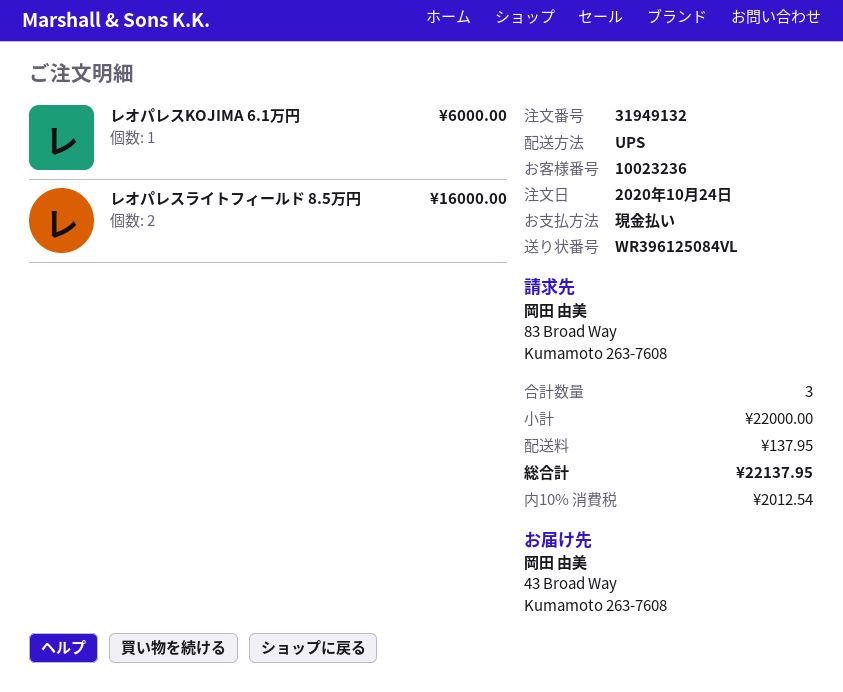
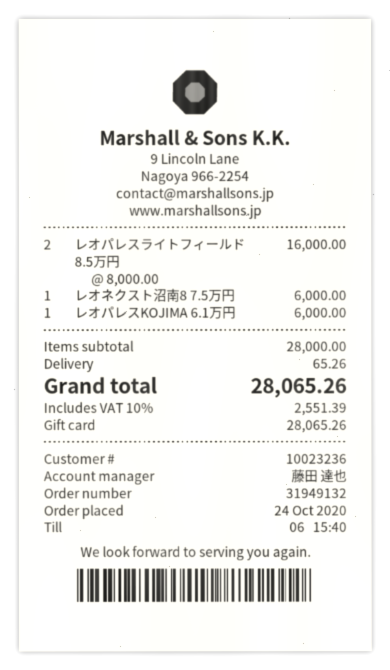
payment method: cash -> gift card
レオネクスト沼南8 7.5万円: none -> 1 for 6000.00
subtotal: 22000.00 -> 28000.00
shipping: 137.95 -> 65.26
tax: 10% = 2012.54 -> 10% = 2551.39
total: 22137.95 -> 28065.26

